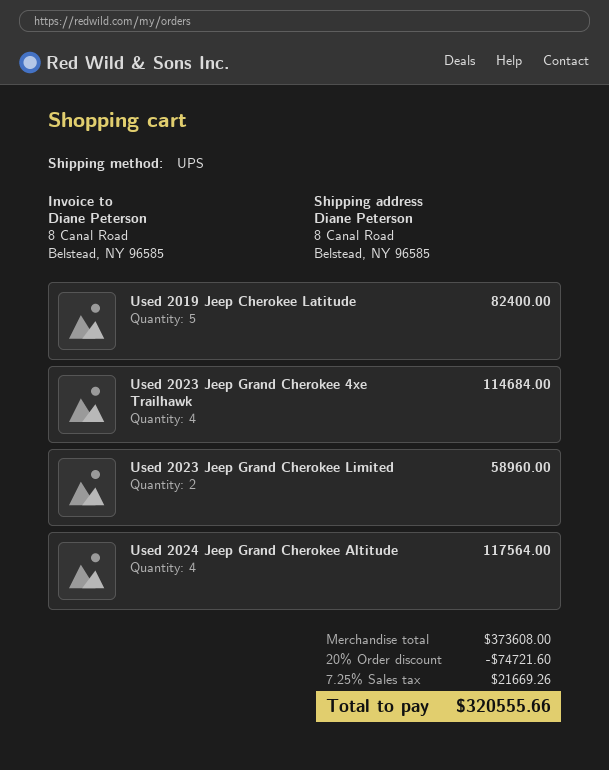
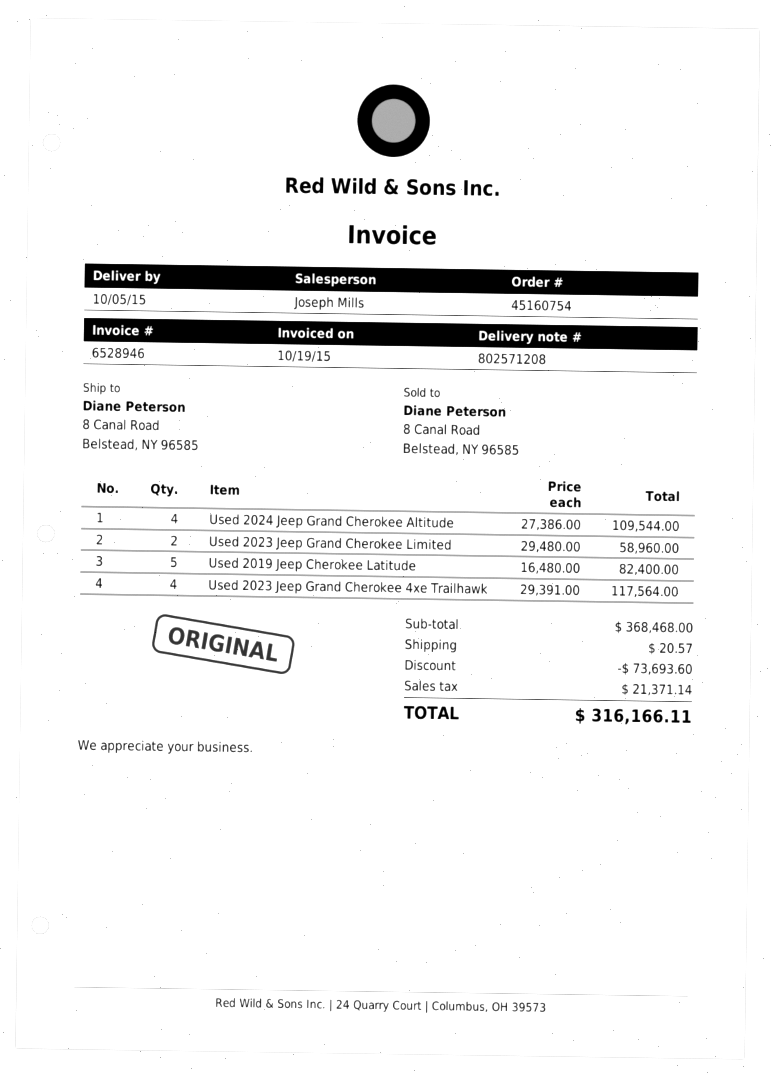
Used 2023 Jeep Grand Cherokee 4xe Trailhawk: 4 for 114684.00 -> 4 for 117564.00
Used 2024 Jeep Grand Cherokee Altitude: 4 for 117564.00 -> 4 for 109544.00
subtotal: 373608.00 -> 368468.00
discount: 74721.60 -> 73693.60
shipping: none -> 20.57
tax: 21669.26 -> 21371.14
total: 320555.66 -> 316166.11

